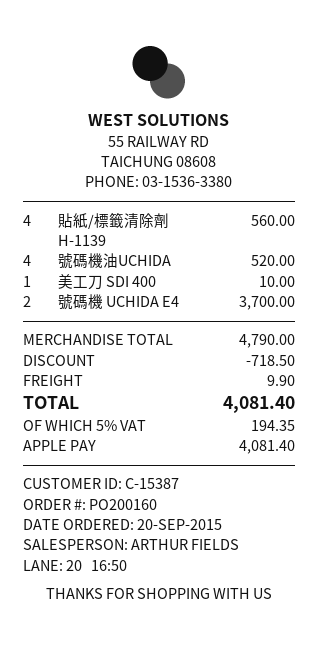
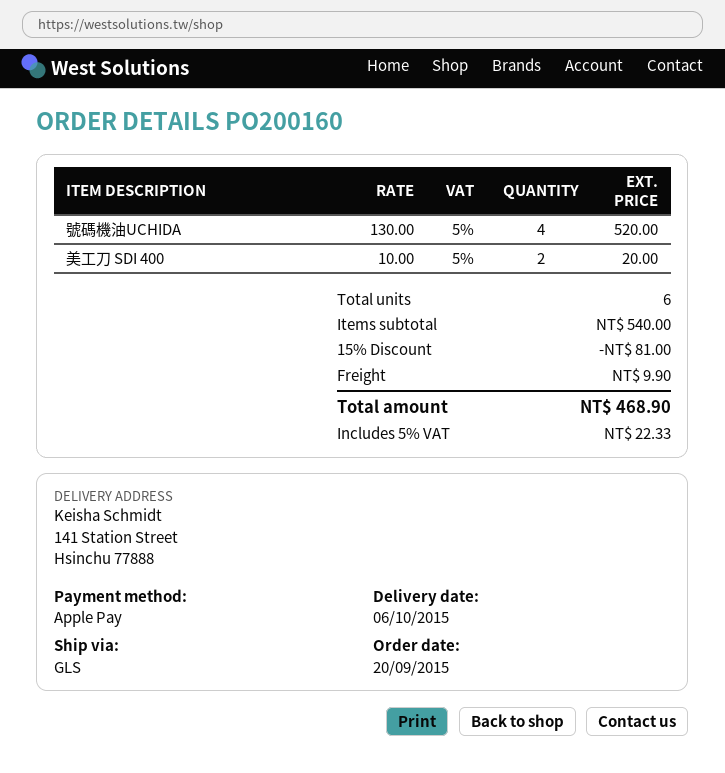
貼紙/標籤清除劑 H-1139: 4 for 560.00 -> none
美工刀 SDI 400: 1 for 10.00 -> 2 for 20.00
號碼機 UCHIDA E4: 2 for 3700.00 -> none
subtotal: 4790.00 -> 540.00
discount: 718.50 -> 81.00
tax: 5% = 194.35 -> 5% = 22.33
total: 4081.40 -> 468.90

